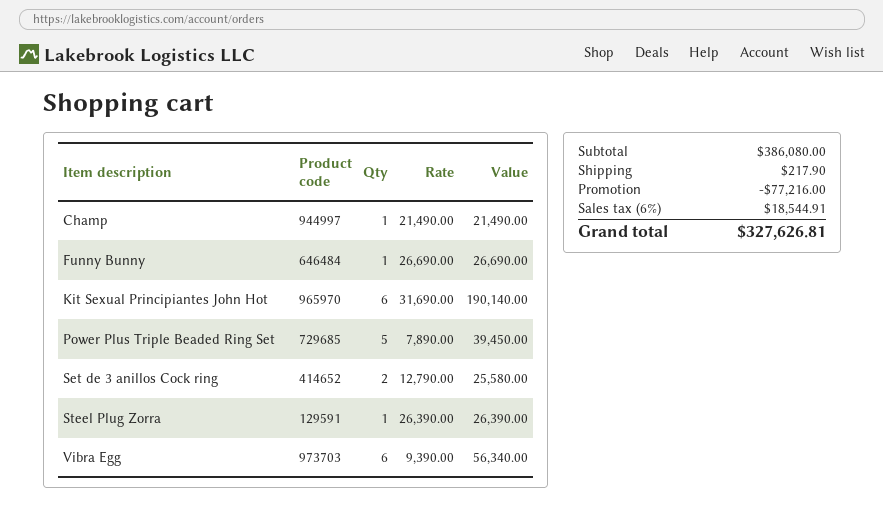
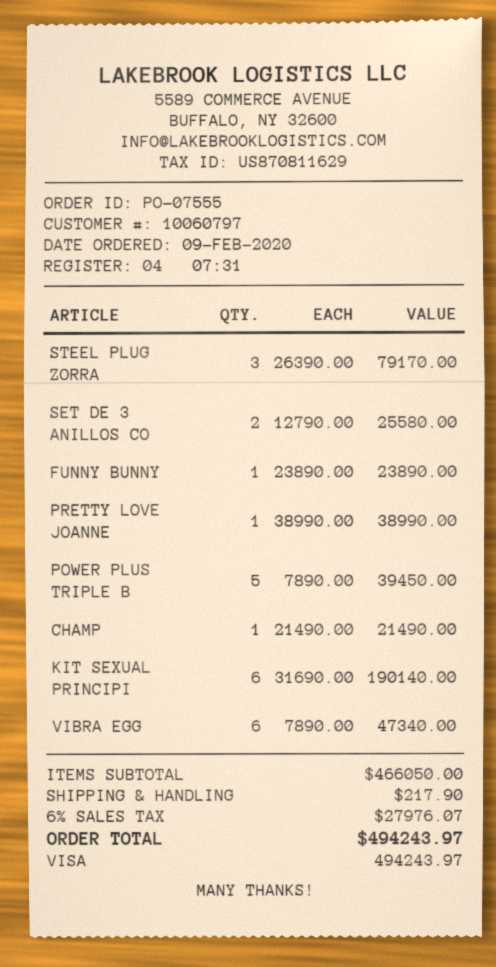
Funny Bunny: 1 x 26690.00 = 26690.00 -> 1 x 23890.00 = 23890.00
Steel Plug Zorra: 1 x 26390.00 = 26390.00 -> 3 x 26390.00 = 79170.00
Vibra Egg: 6 x 9390.00 = 56340.00 -> 6 x 7890.00 = 47340.00
PRETTY LOVE JOANNE: none -> 1 x 38990.00 = 38990.00
subtotal: 386080.00 -> 466050.00
discount: 77216.00 -> none
tax: 6% = 18544.91 -> 6% = 27976.07
total: 327626.81 -> 494243.97

